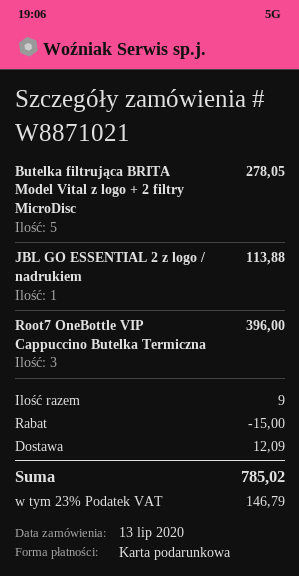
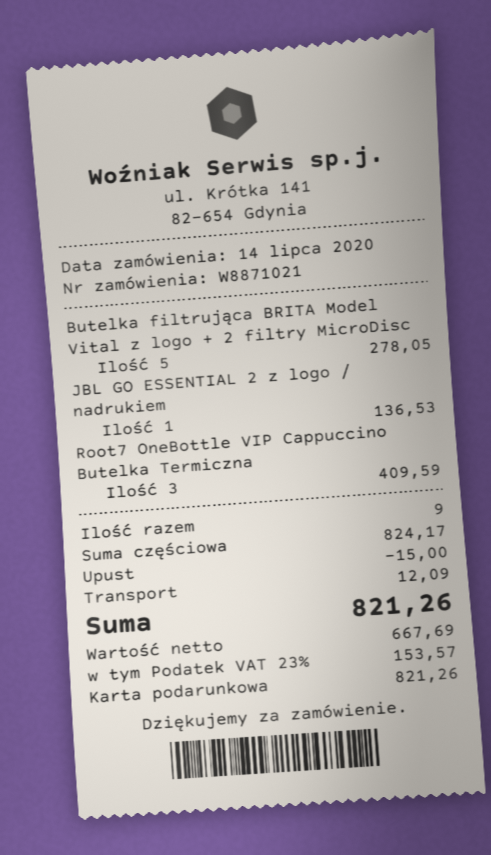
order date: 2020-07-13 -> 2020-07-14
JBL GO ESSENTIAL 2 z logo / nadrukiem: 1 for 113.88 -> 1 for 136.53
Root7 OneBottle VIP Cappuccino Butelka Termiczna: 3 for 396.00 -> 3 for 409.59
tax: 23% = 146.79 -> 23% = 153.57
total: 785.02 -> 821.26

